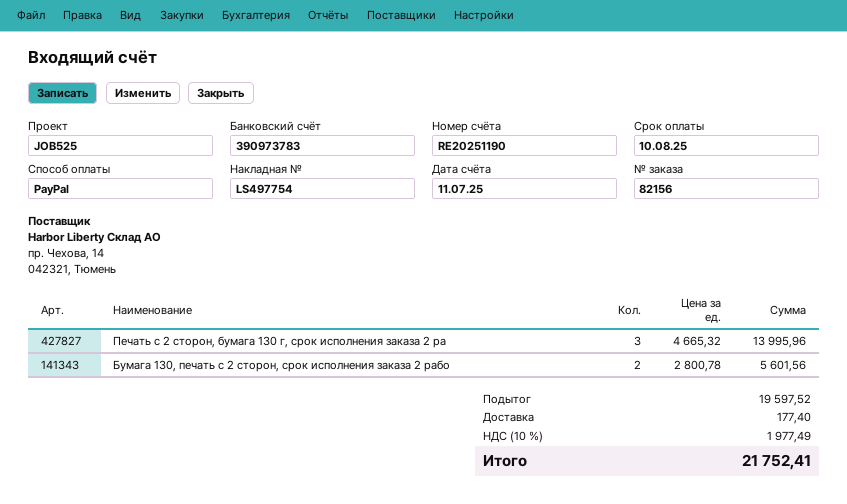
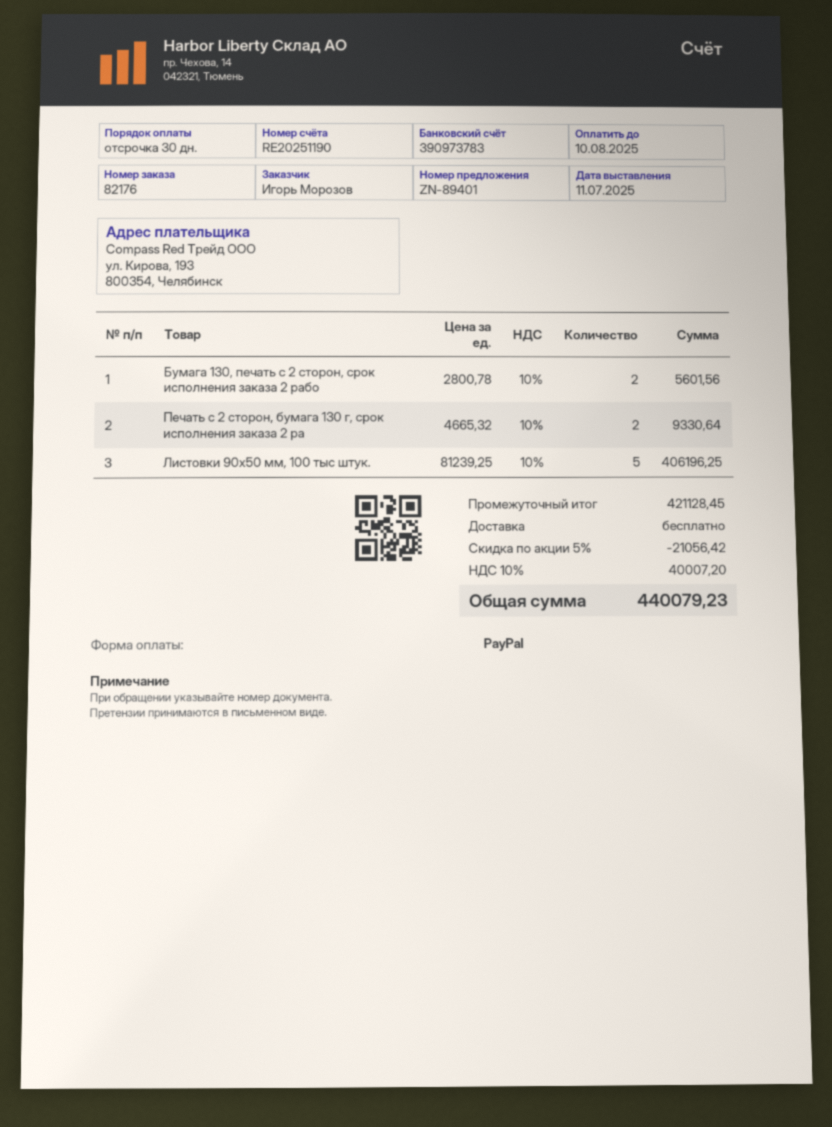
order number: 82156 -> 82176
Печать с 2 сторон, бумага 130 г, срок исполнения заказа 2 ра: 3 x 4665.32 = 13995.96 -> 2 x 4665.32 = 9330.64
Листовки 90х50 мм, 100 тыс штук.: none -> 5 x 81239.25 = 406196.25
subtotal: 19597.52 -> 421128.45
discount: none -> 5% = 21056.42
shipping: 177.40 -> 0.00
tax: 10% = 1977.49 -> 10% = 40007.20
total: 21752.41 -> 440079.23

